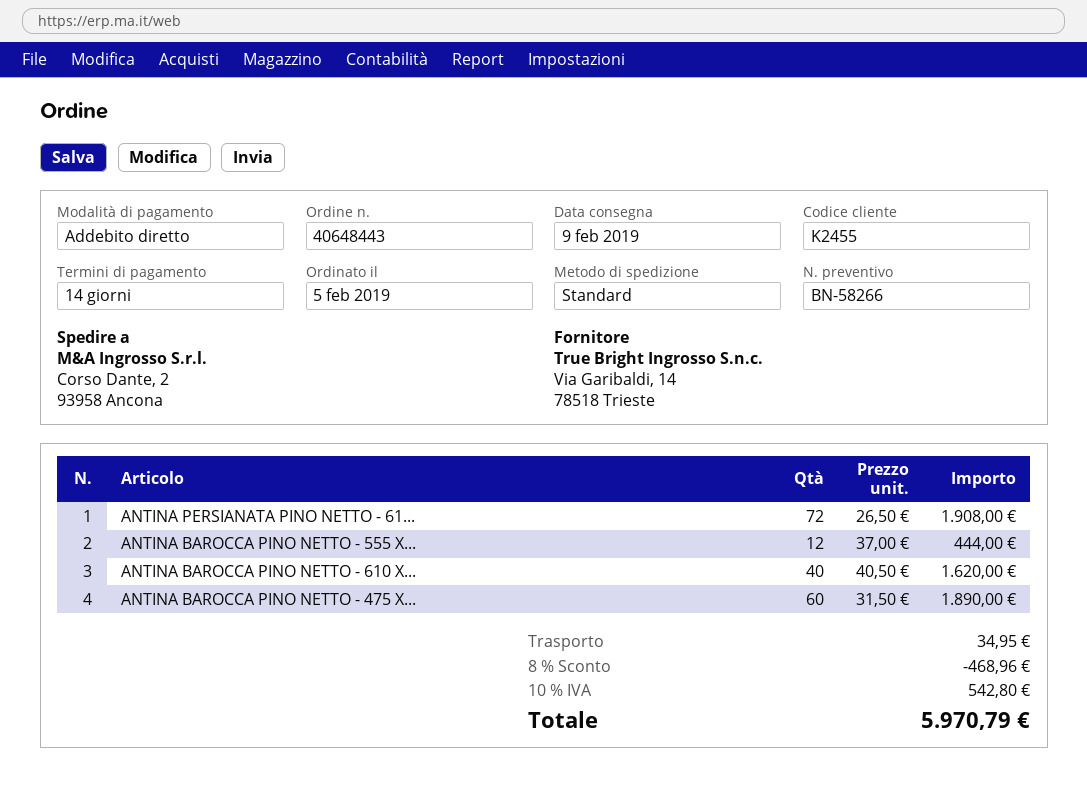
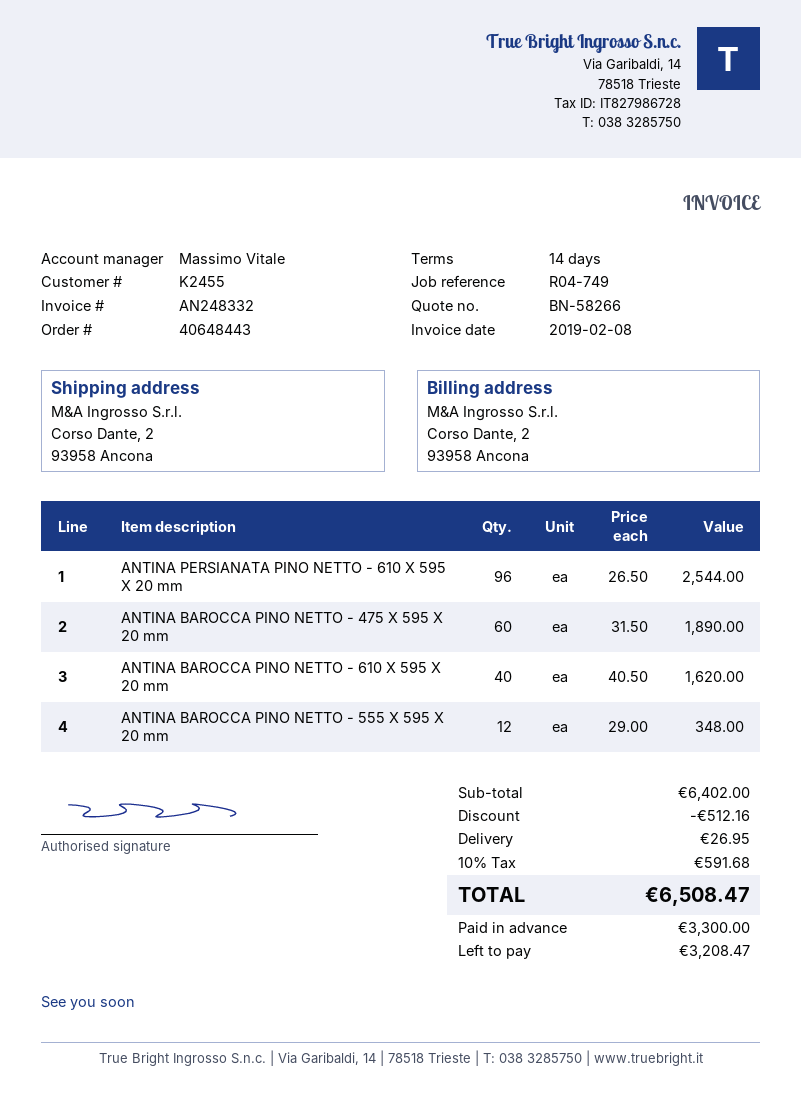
ANTINA PERSIANATA PINO NETTO - 61...: 72 x 26.50 = 1908.00 -> 96 x 26.50 = 2544.00
ANTINA BAROCCA PINO NETTO - 555 X...: 12 x 37.00 = 444.00 -> 12 x 29.00 = 348.00
discount: 468.96 -> 512.16
shipping: 34.95 -> 26.95
tax: 10% = 542.80 -> 10% = 591.68
total: 5970.79 -> 6508.47

